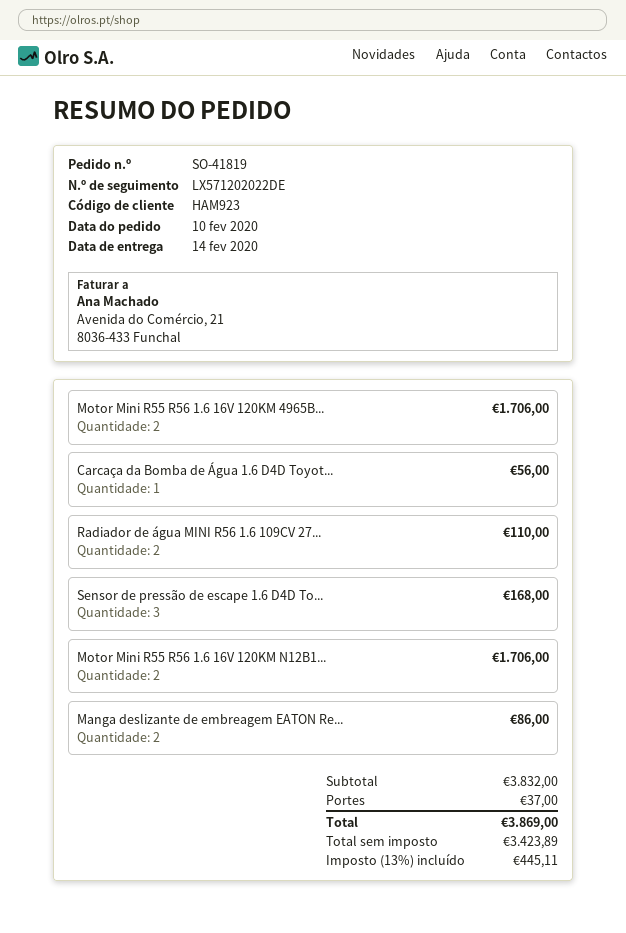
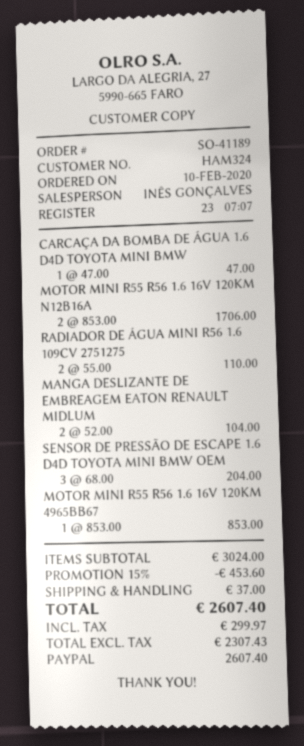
order number: SO-41819 -> SO-41189
customer number: HAM923 -> HAM324
Motor Mini R55 R56 1.6 16V 120KM 4965B...: 2 for 1706.00 -> 1 for 853.00
Carcaça da Bomba de Água 1.6 D4D Toyot...: 1 for 56.00 -> 1 for 47.00
Sensor de pressão de escape 1.6 D4D To...: 3 for 168.00 -> 3 for 204.00
Manga deslizante de embreagem EATON Re...: 2 for 86.00 -> 2 for 104.00
subtotal: 3832.00 -> 3024.00
discount: none -> 15% = 453.60
net: 3423.89 -> 2307.43
tax: 445.11 -> 299.97
total: 3869.00 -> 2607.40

